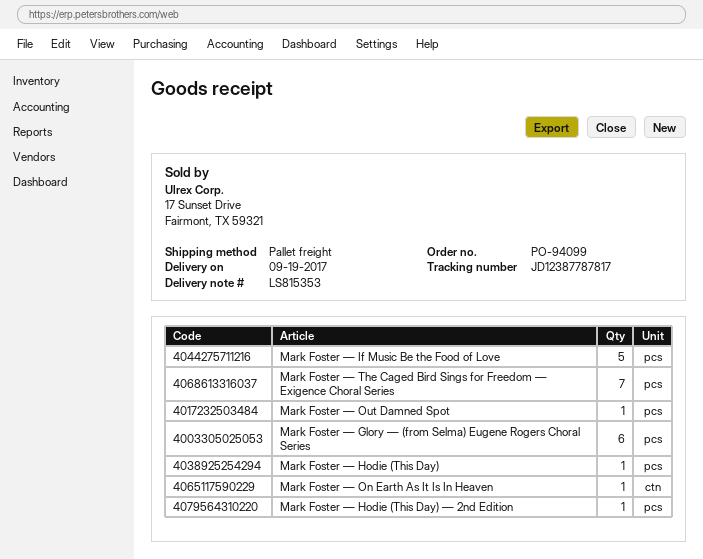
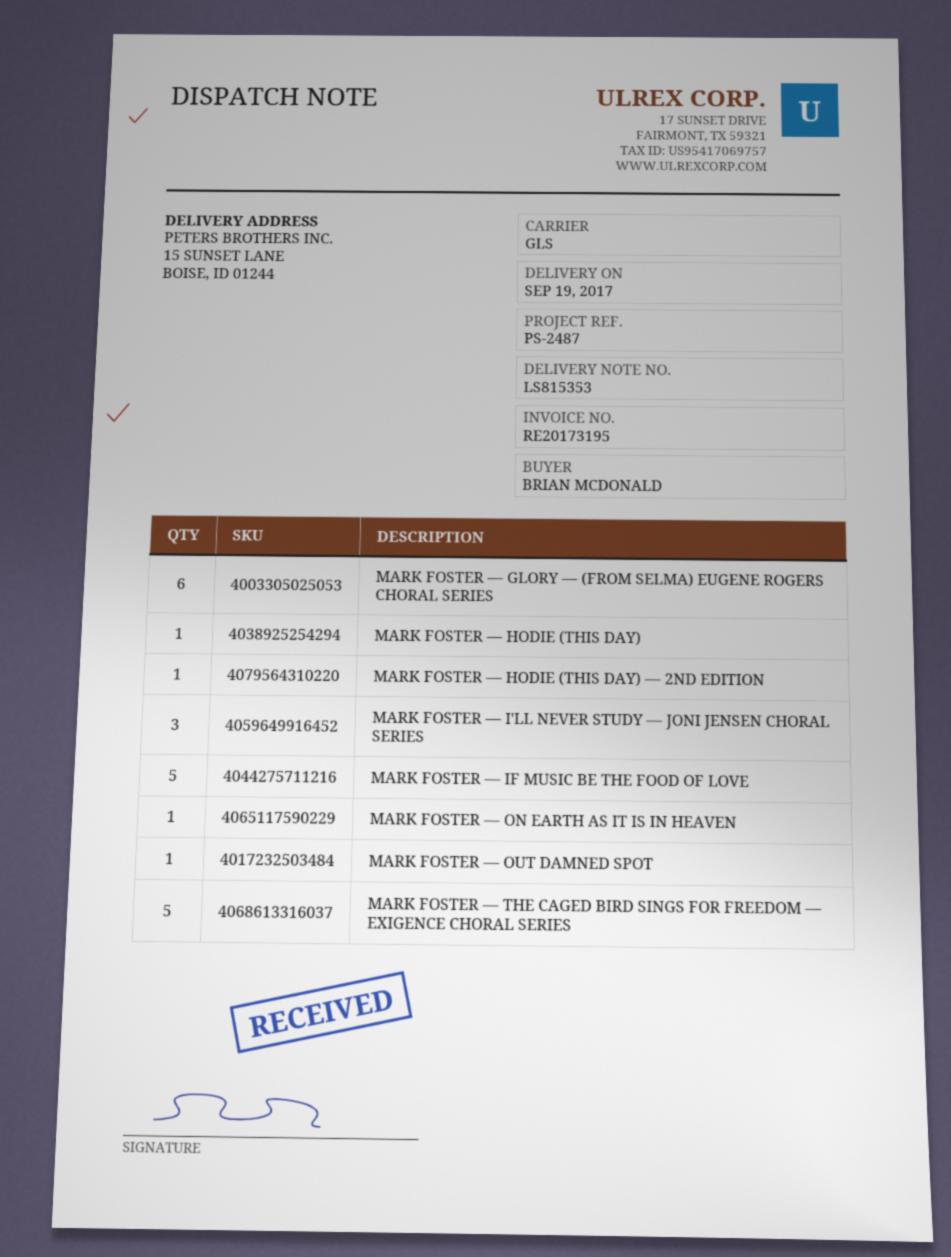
shipping method: pallet freight -> GLS
Mark Foster — The Caged Bird Sings for Freedom — Exigence Choral Series: 7 -> 5
MARK FOSTER — I'LL NEVER STUDY — JONI JENSEN CHORAL SERIES: none -> 3

